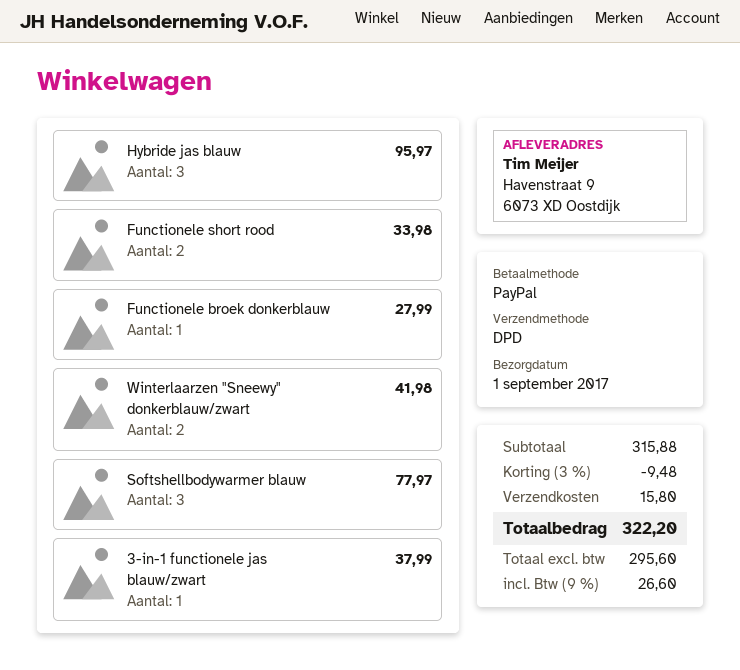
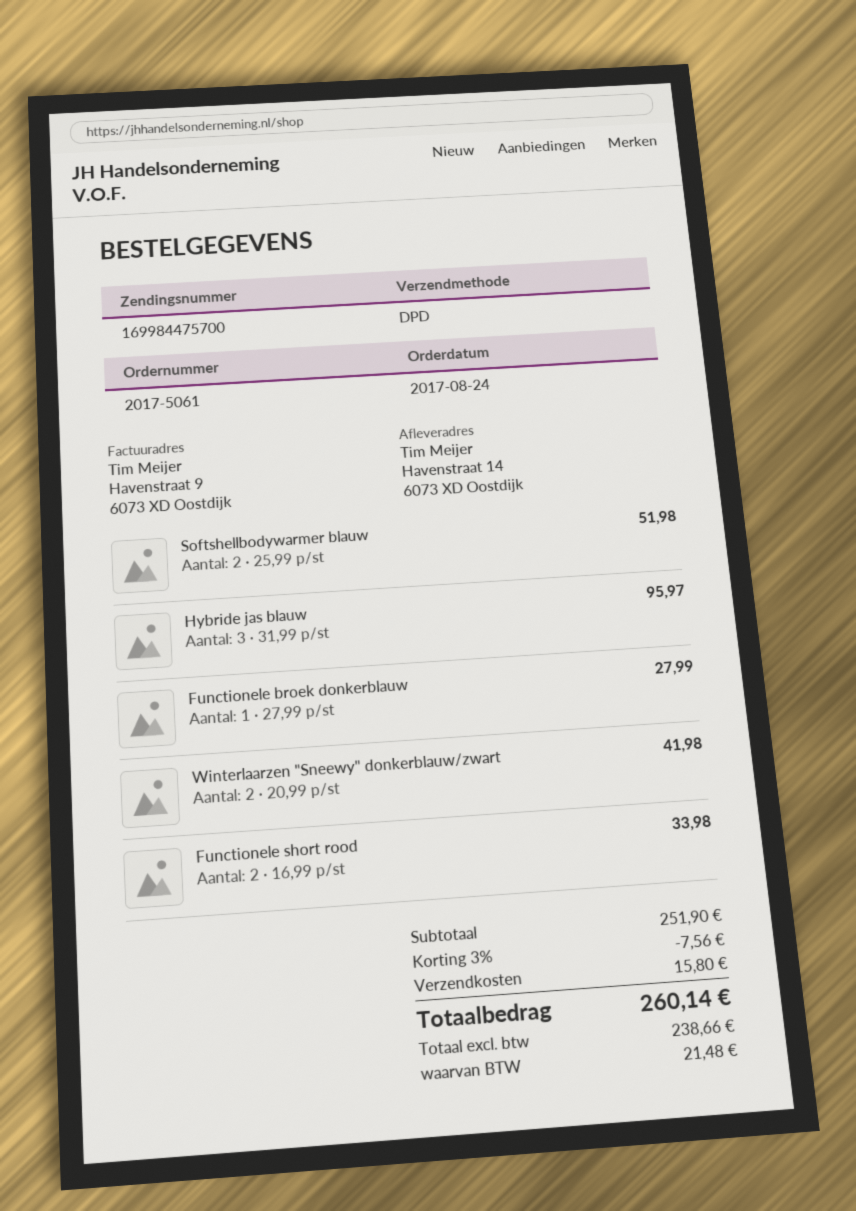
ship to: Havenstraat 9, 6073 XD Oostdijk -> Havenstraat 14, 6073 XD Oostdijk
Softshellbodywarmer blauw: 3 for 77.97 -> 2 for 51.98
3-in-1 functionele jas blauw/zwart: 1 for 37.99 -> none
subtotal: 315.88 -> 251.90
discount: 3% = 9.48 -> 3% = 7.56
net: 295.60 -> 238.66
tax: 26.60 -> 21.48
total: 322.20 -> 260.14

